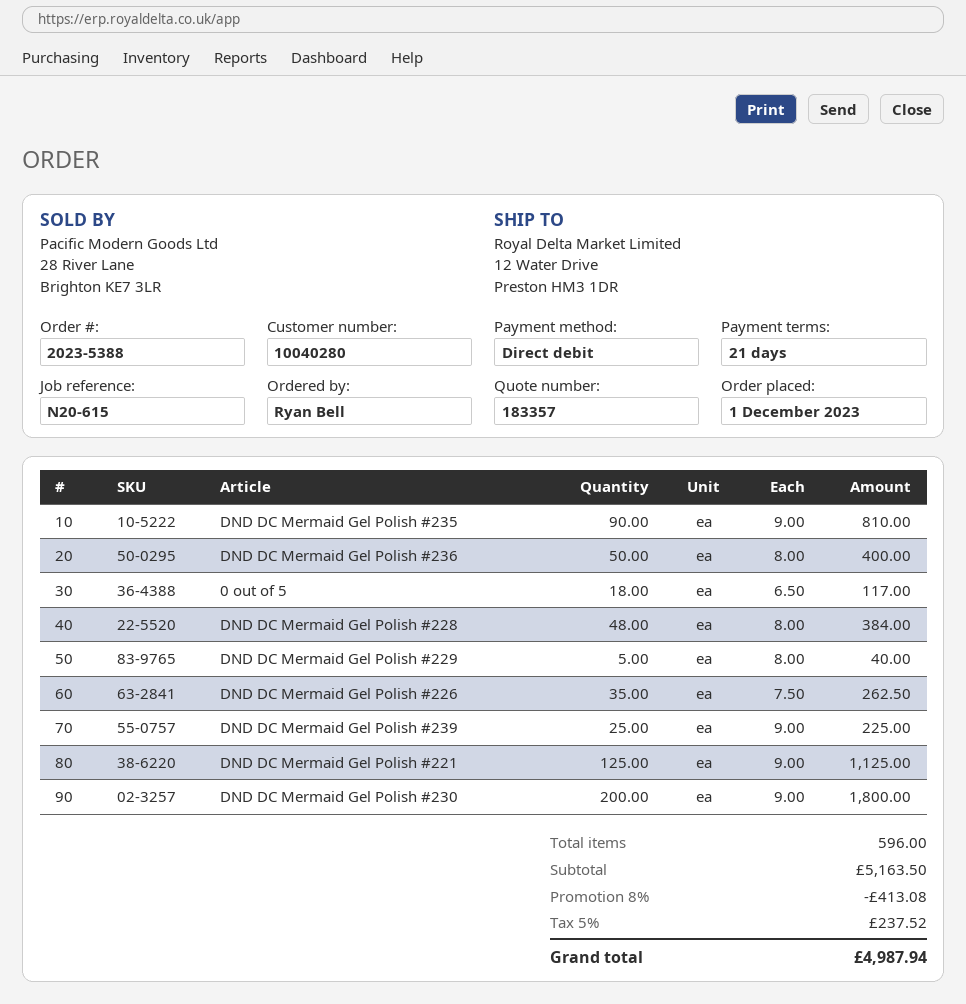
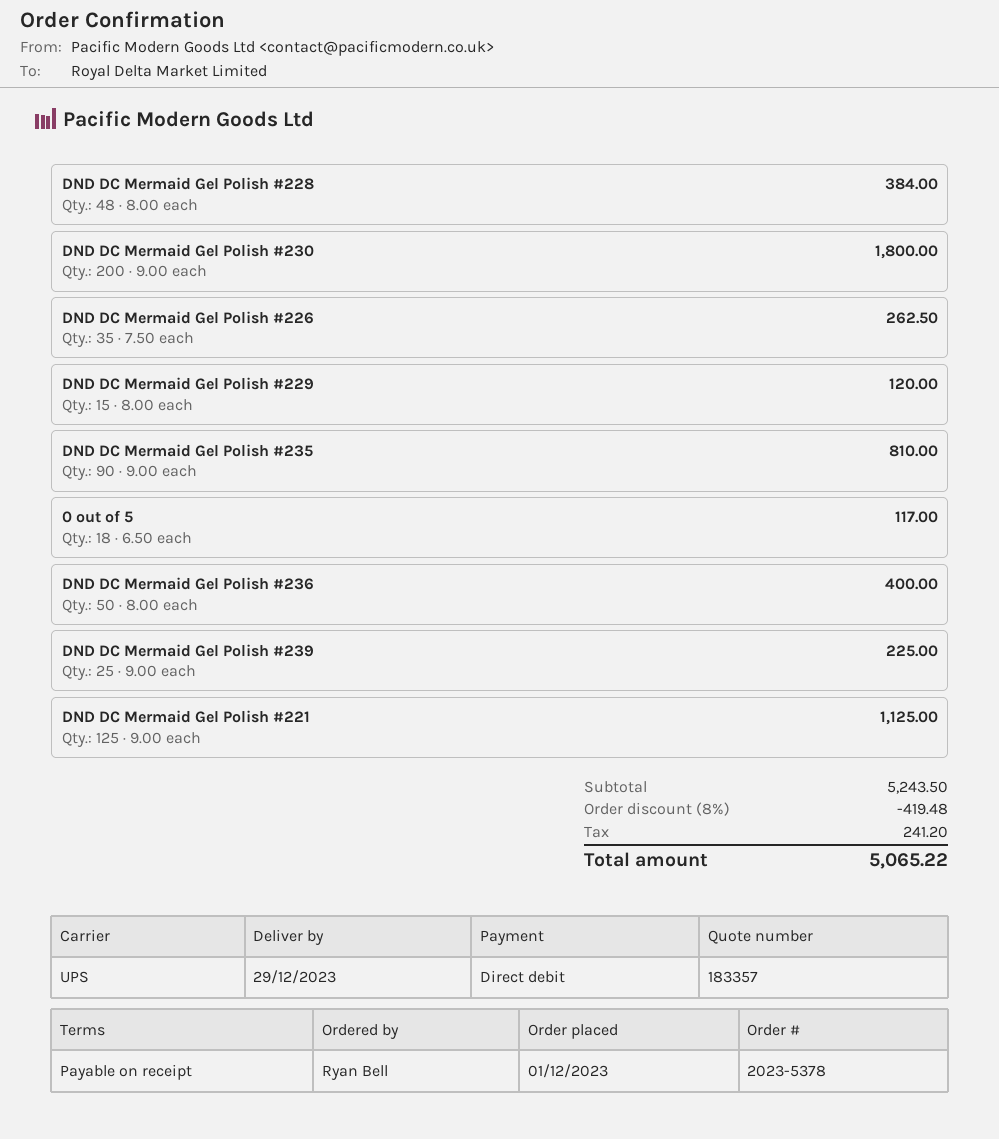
order number: 2023-5388 -> 2023-5378
payment terms: 21 days -> on receipt
DND DC Mermaid Gel Polish #229: 5 x 8.00 = 40.00 -> 15 x 8.00 = 120.00
subtotal: 5163.50 -> 5243.50
discount: 8% = 413.08 -> 8% = 419.48
tax: 237.52 -> 241.20
total: 4987.94 -> 5065.22

